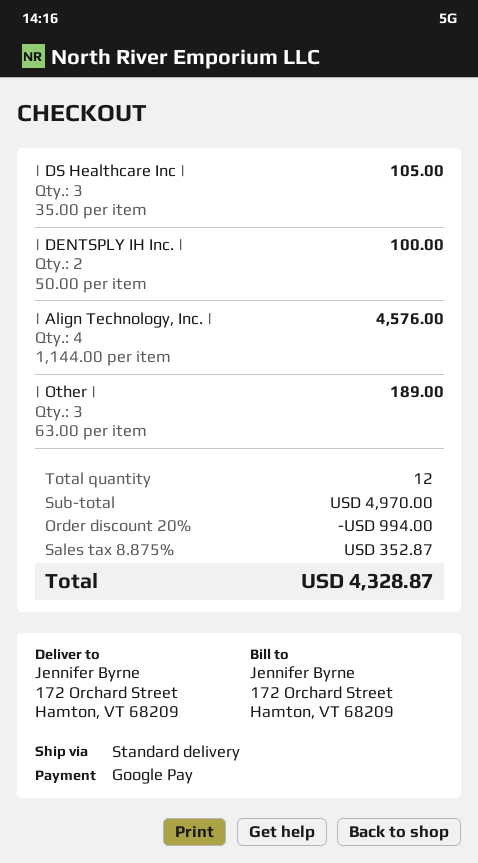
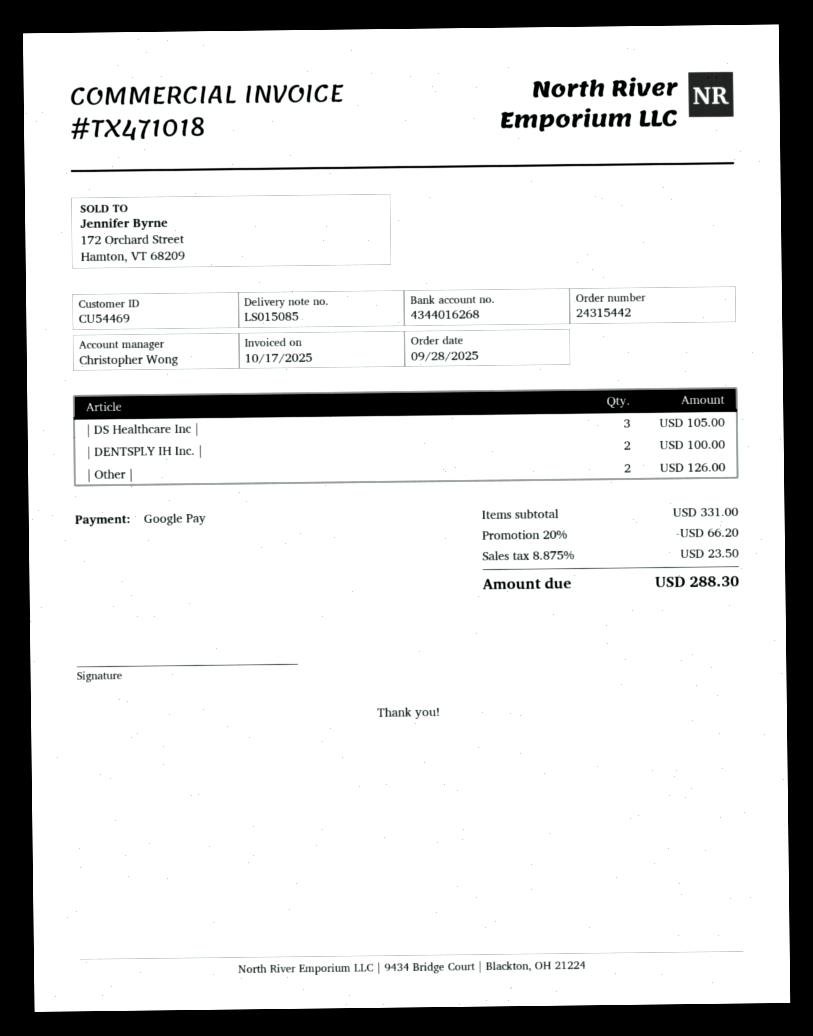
| Align Technology, Inc. |: 4 for 4576.00 -> none
| Other |: 3 for 189.00 -> 2 for 126.00
subtotal: 4970.00 -> 331.00
discount: 20% = 994.00 -> 20% = 66.20
tax: 8.875% = 352.87 -> 8.875% = 23.50
total: 4328.87 -> 288.30

